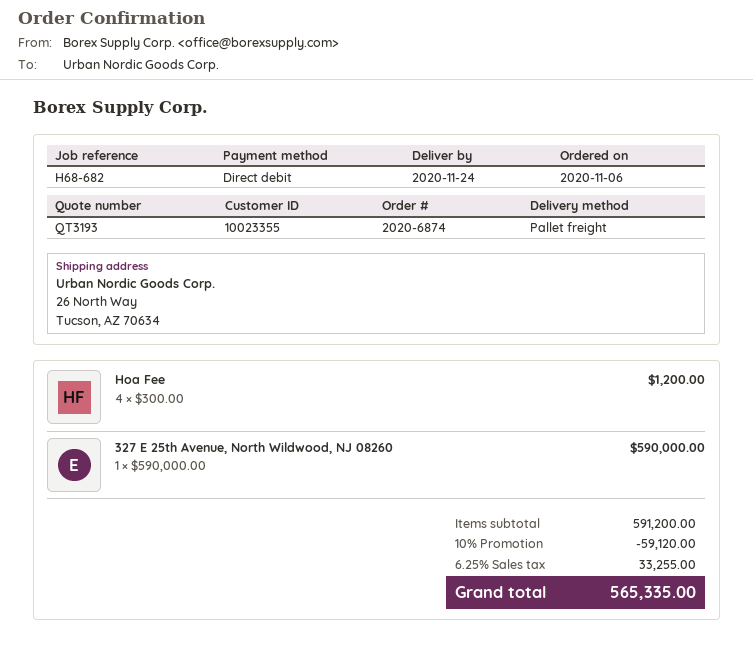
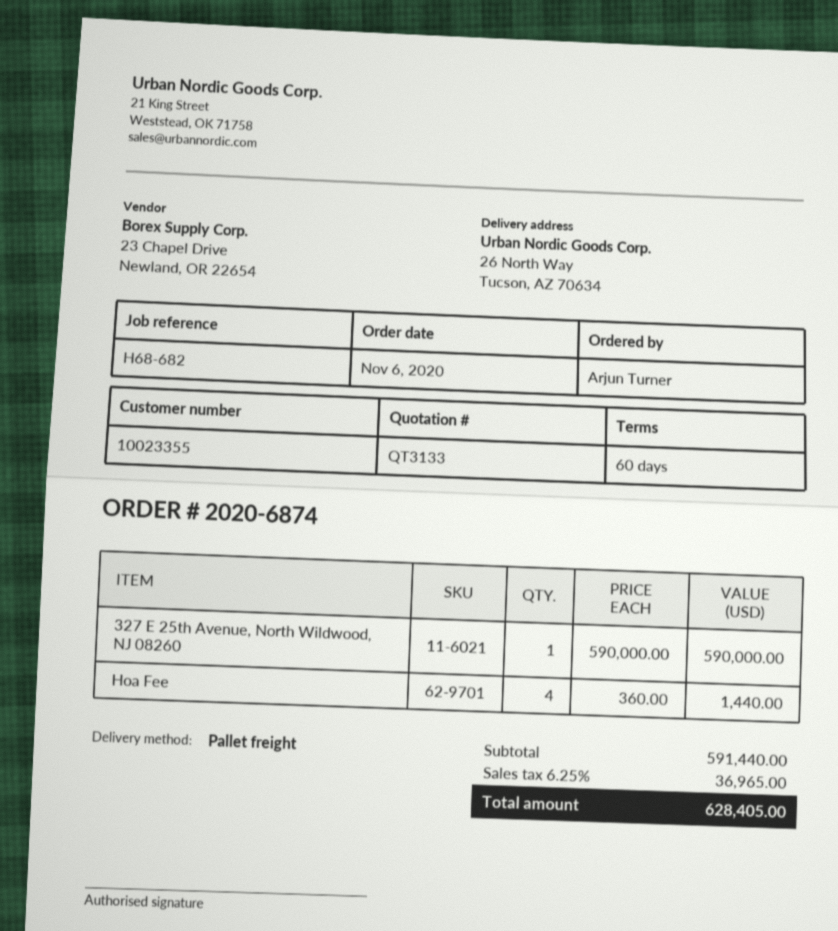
quote number: QT3193 -> QT3133
Hoa Fee: 4 x 300.00 = 1200.00 -> 4 x 360.00 = 1440.00
subtotal: 591200.00 -> 591440.00
discount: 10% = 59120.00 -> none
tax: 6.25% = 33255.00 -> 6.25% = 36965.00
total: 565335.00 -> 628405.00

